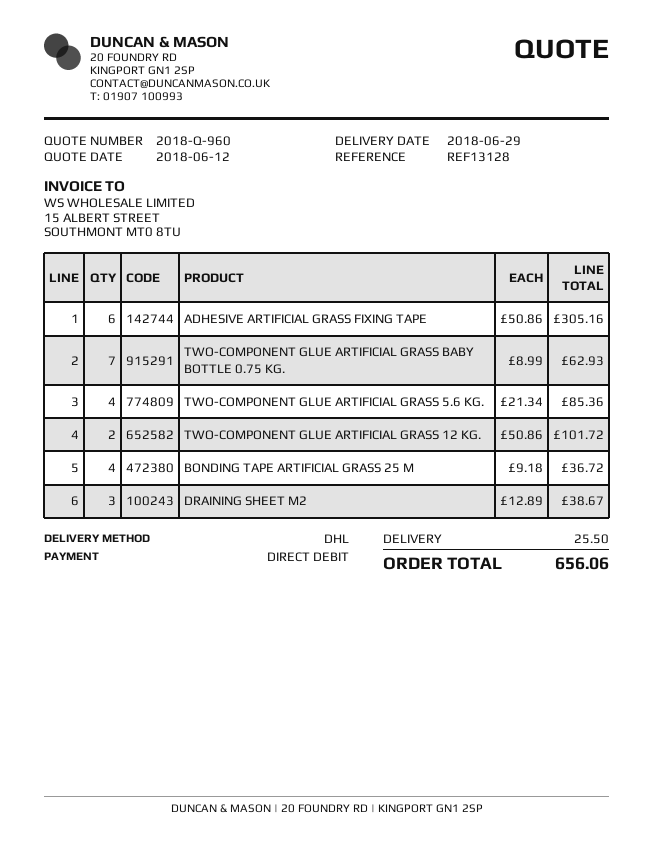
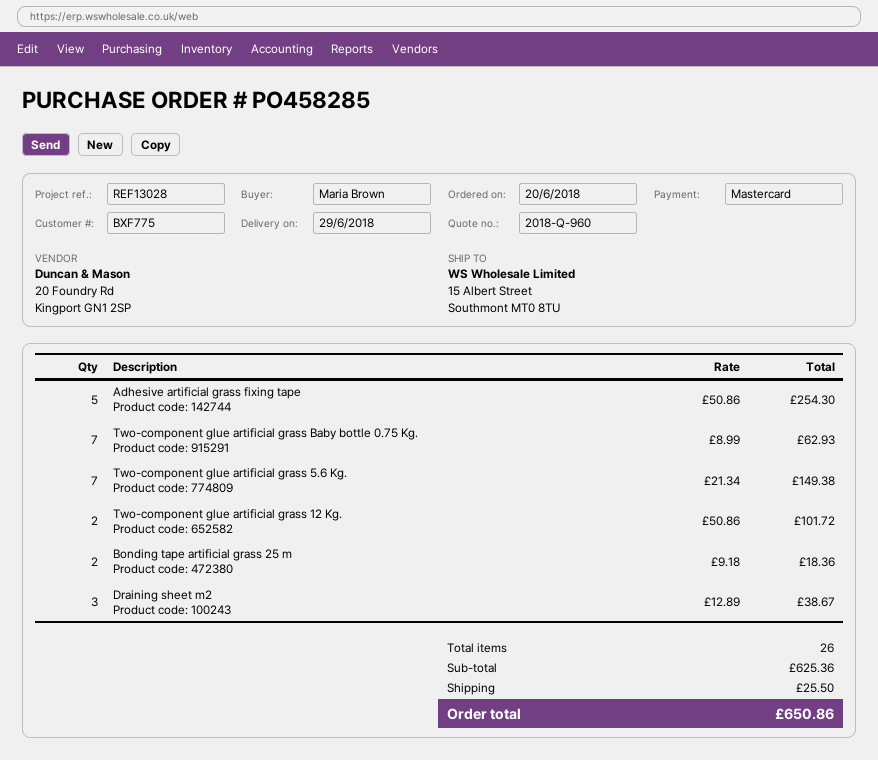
reference: REF13128 -> REF13028
payment method: direct debit -> Mastercard
ADHESIVE ARTIFICIAL GRASS FIXING TAPE: 6 x 50.86 = 305.16 -> 5 x 50.86 = 254.30
TWO-COMPONENT GLUE ARTIFICIAL GRASS 5.6 KG.: 4 x 21.34 = 85.36 -> 7 x 21.34 = 149.38
BONDING TAPE ARTIFICIAL GRASS 25 M: 4 x 9.18 = 36.72 -> 2 x 9.18 = 18.36
total: 656.06 -> 650.86

